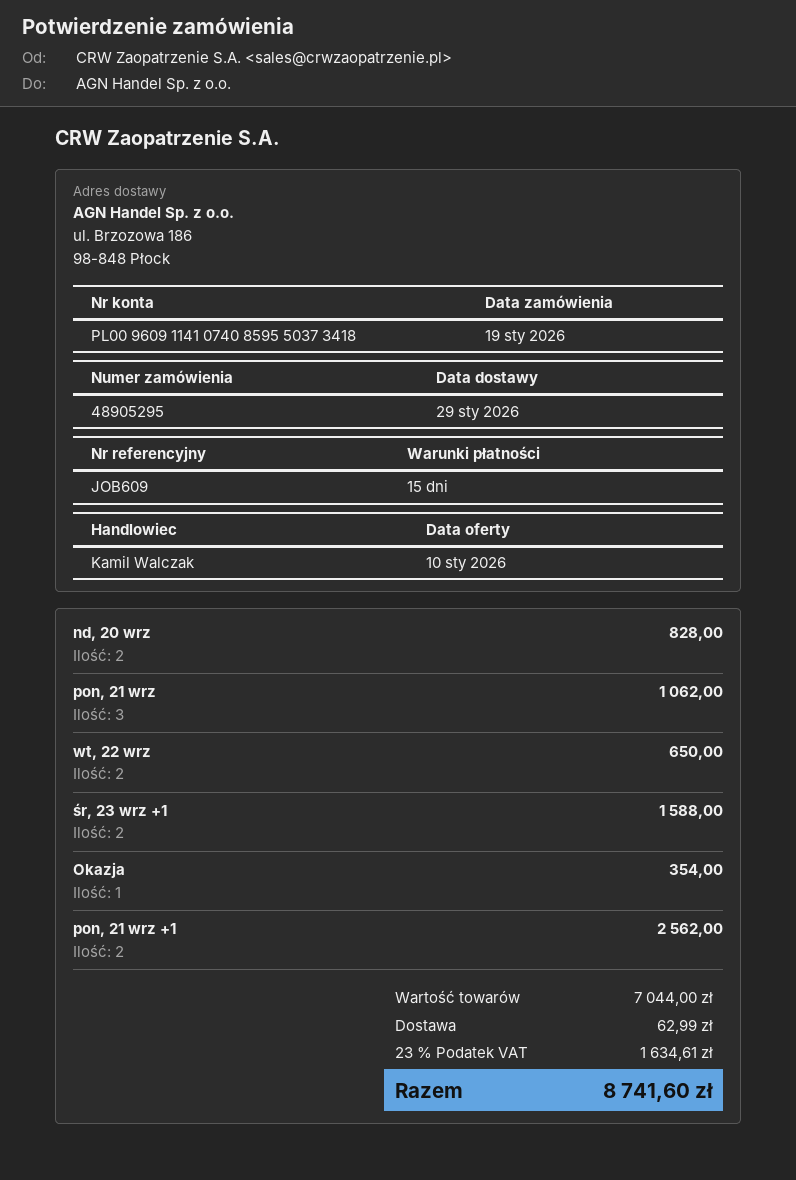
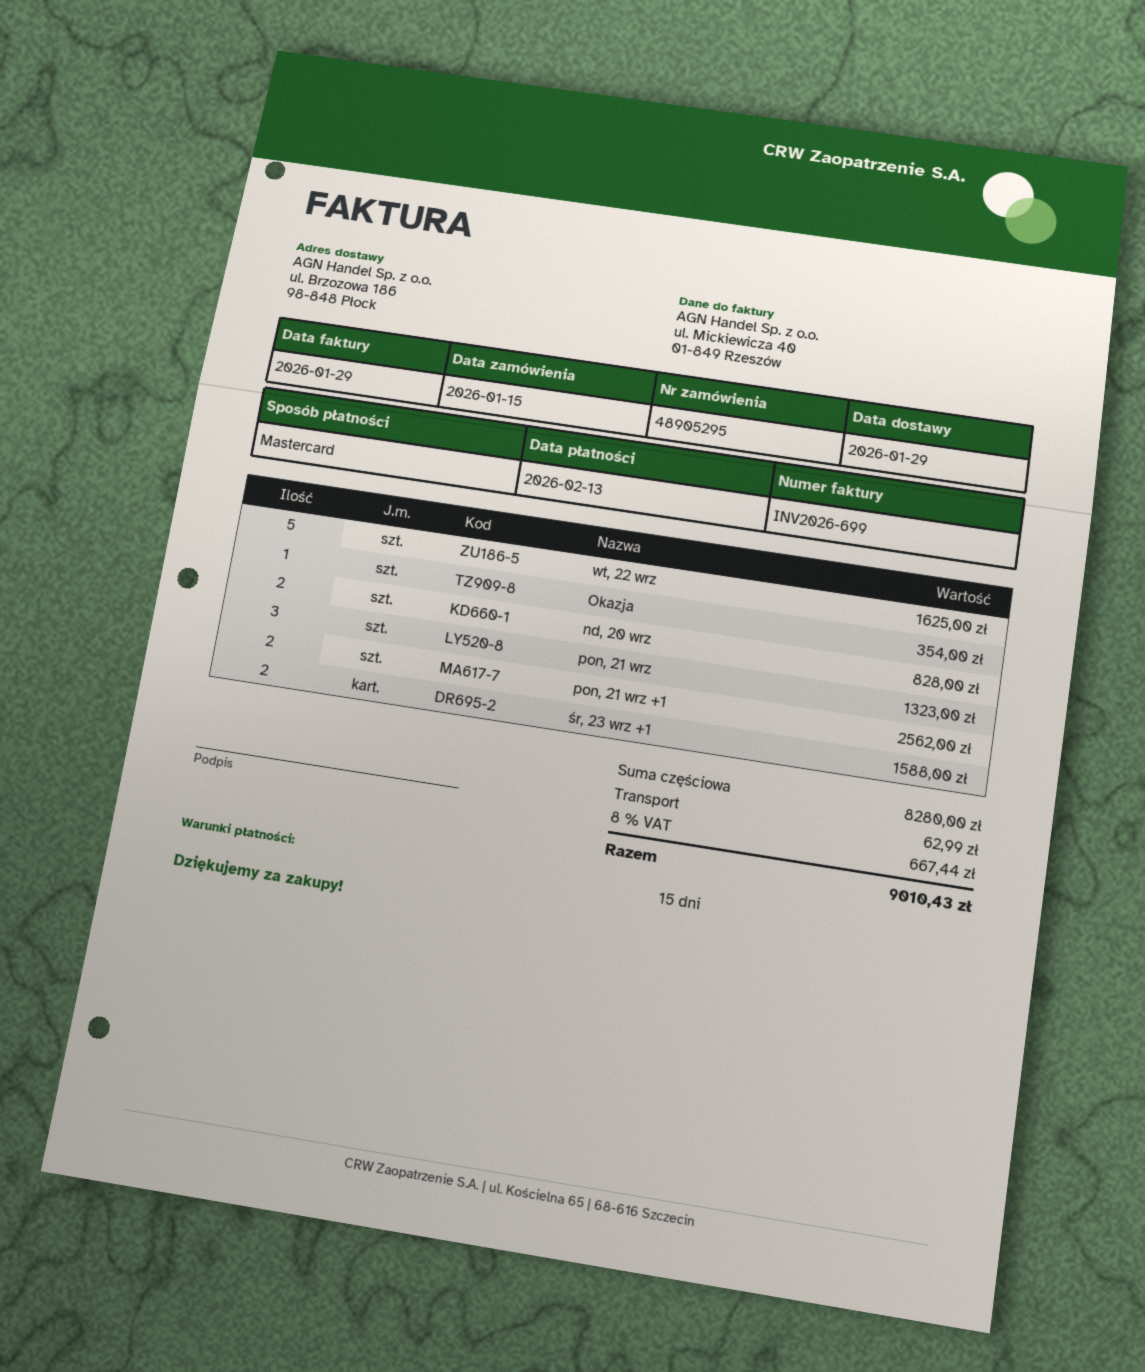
order date: 2026-01-19 -> 2026-01-15
pon, 21 wrz: 3 for 1062.00 -> 3 for 1323.00
wt, 22 wrz: 2 for 650.00 -> 5 for 1625.00
subtotal: 7044.00 -> 8280.00
tax: 23% = 1634.61 -> 8% = 667.44
total: 8741.60 -> 9010.43

